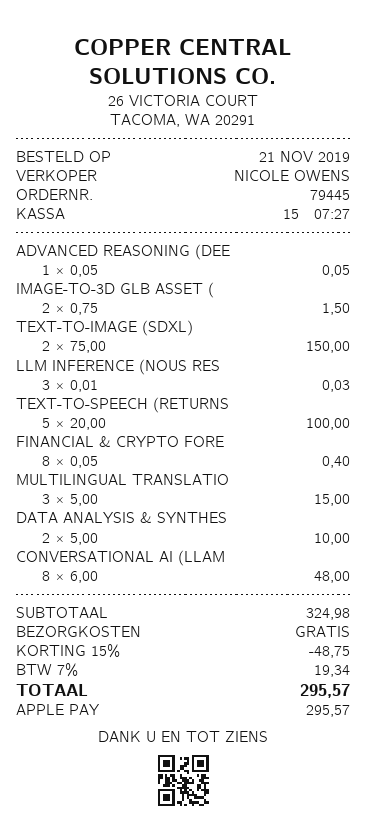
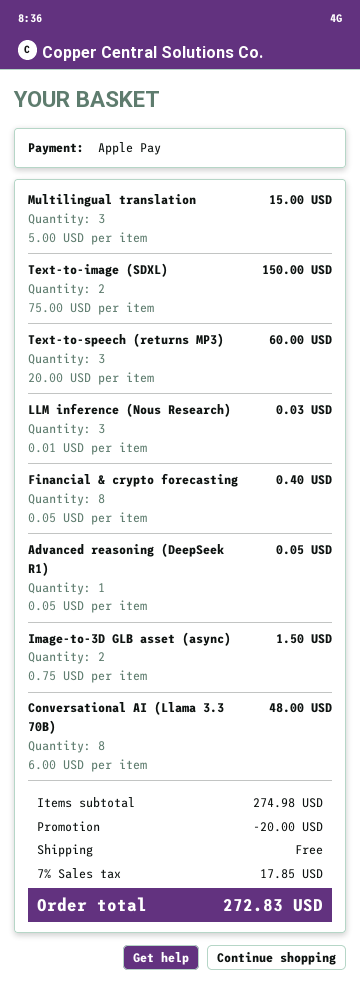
TEXT-TO-SPEECH (RETURNS: 5 x 20.00 = 100.00 -> 3 x 20.00 = 60.00
DATA ANALYSIS & SYNTHES: 2 x 5.00 = 10.00 -> none
subtotal: 324.98 -> 274.98
discount: 48.75 -> 20.00
tax: 7% = 19.34 -> 7% = 17.85
total: 295.57 -> 272.83

